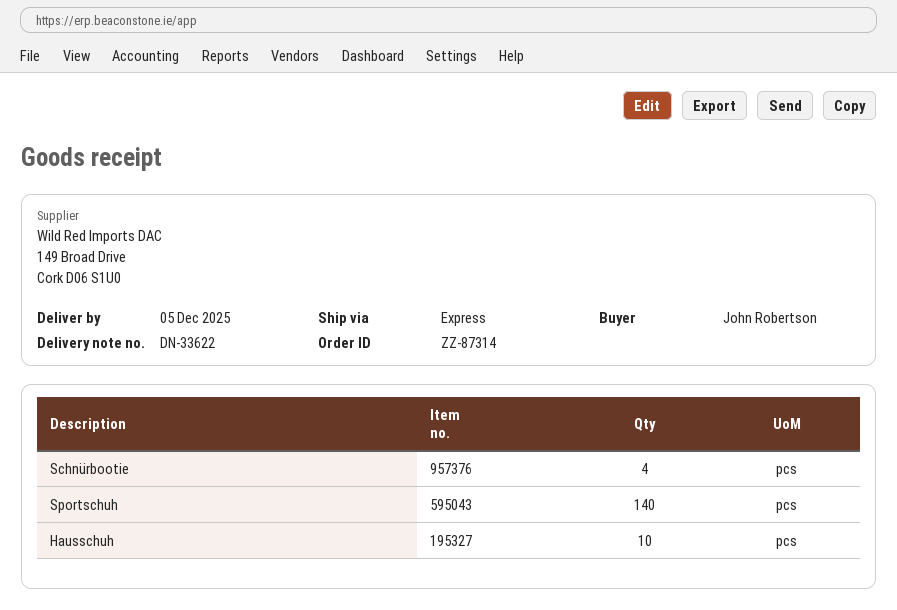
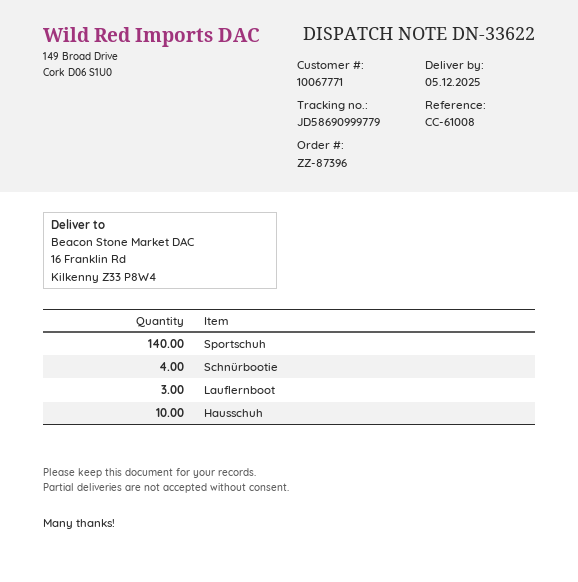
order number: ZZ-87314 -> ZZ-87396
Lauflernboot: none -> 3

